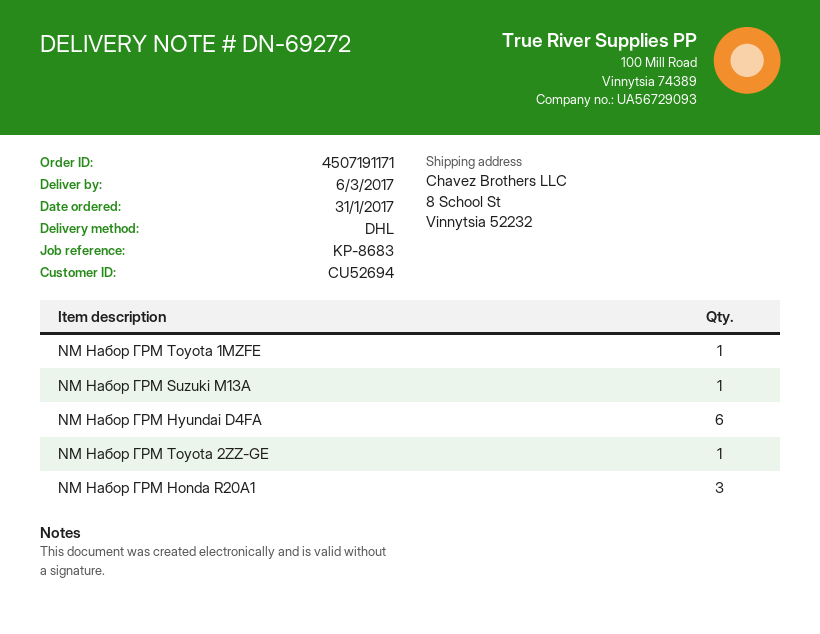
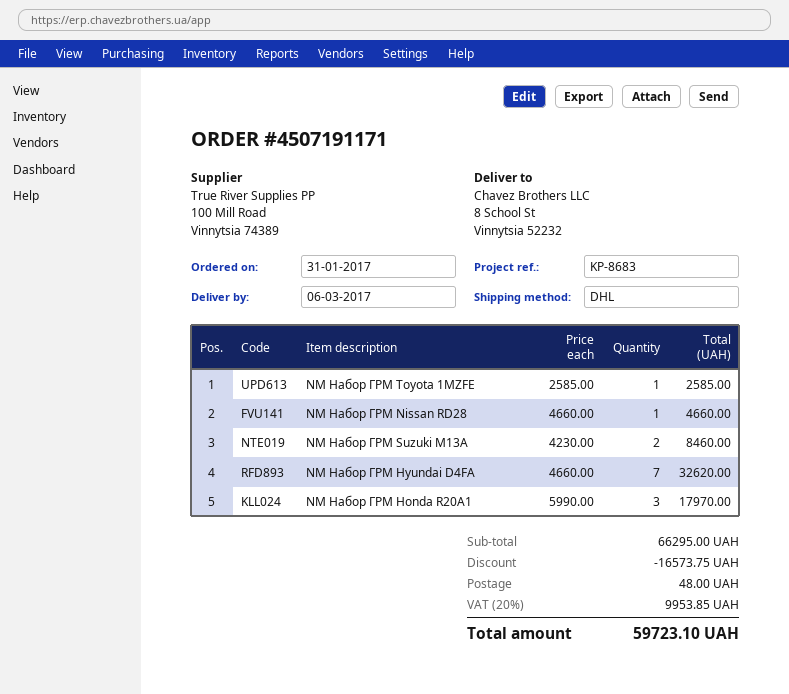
NM Набор ГРМ Suzuki M13A: 1 -> 2
NM Набор ГРМ Hyundai D4FA: 6 -> 7
NM Набор ГРМ Toyota 2ZZ-GE: 1 -> none
NM Набор ГРМ Nissan RD28: none -> 1

